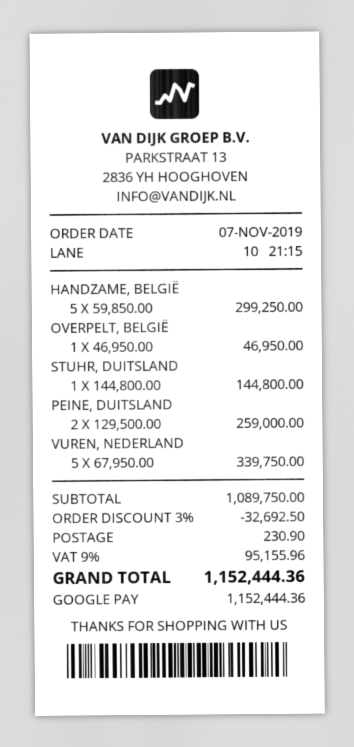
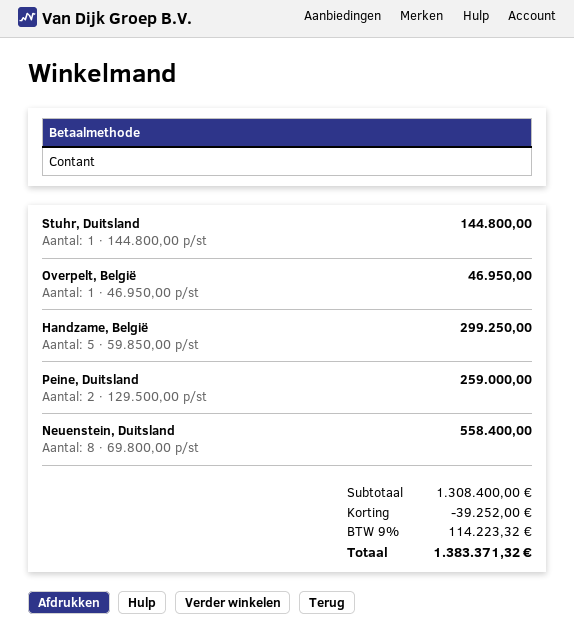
payment method: Google Pay -> cash
VUREN, NEDERLAND: 5 x 67950.00 = 339750.00 -> none
Neuenstein, Duitsland: none -> 8 x 69800.00 = 558400.00
subtotal: 1089750.00 -> 1308400.00
discount: 32692.50 -> 39252.00
shipping: 230.90 -> none
tax: 9% = 95155.96 -> 9% = 114223.32
total: 1152444.36 -> 1383371.32

